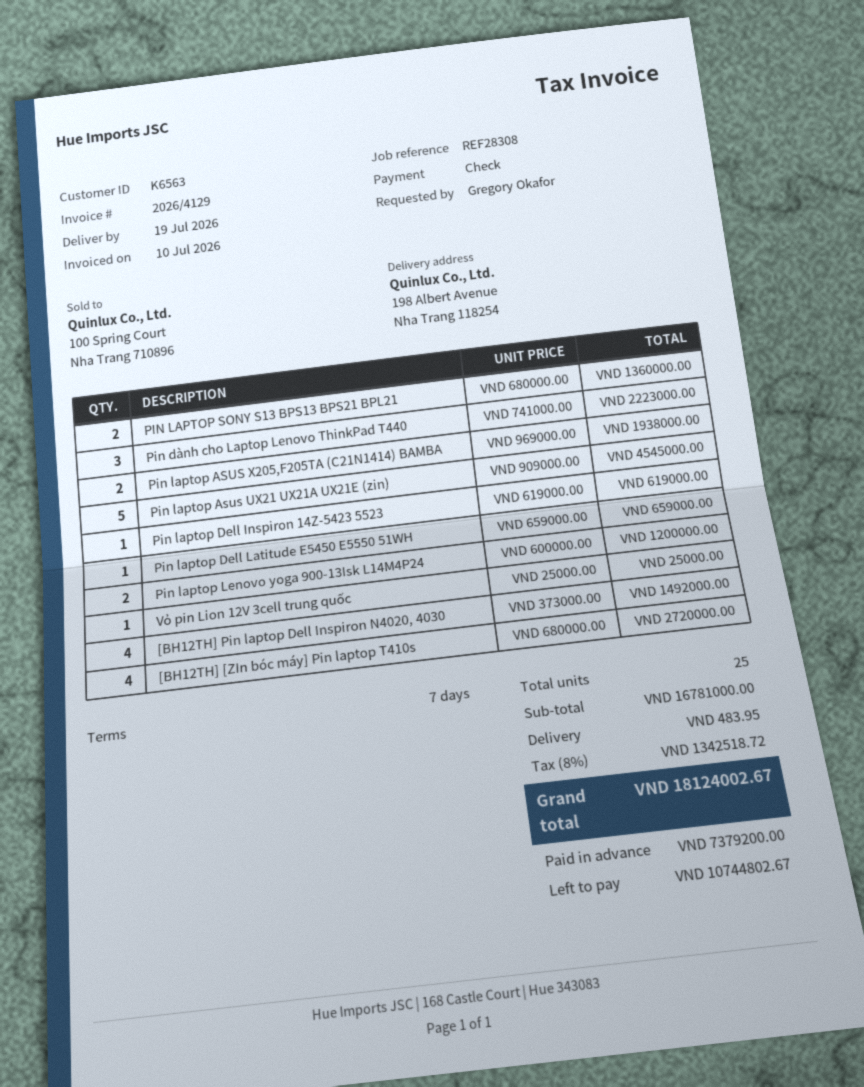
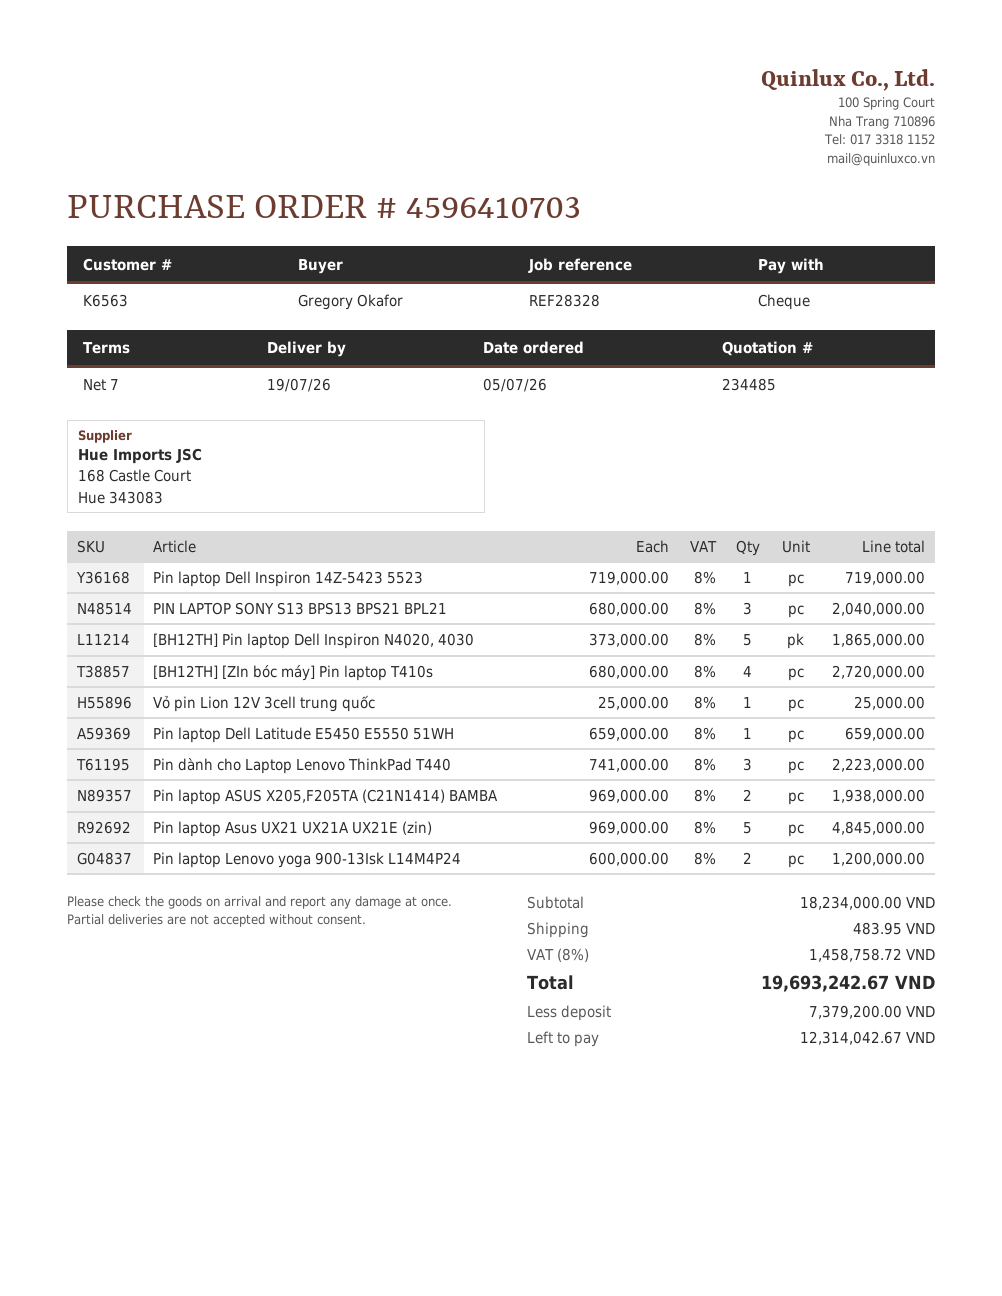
reference: REF28308 -> REF28328
PIN LAPTOP SONY S13 BPS13 BPS21 BPL21: 2 x 680000.00 = 1360000.00 -> 3 x 680000.00 = 2040000.00
Pin laptop Asus UX21 UX21A UX21E (zin): 5 x 909000.00 = 4545000.00 -> 5 x 969000.00 = 4845000.00
Pin laptop Dell Inspiron 14Z-5423 5523: 1 x 619000.00 = 619000.00 -> 1 x 719000.00 = 719000.00
[BH12TH] Pin laptop Dell Inspiron N4020, 4030: 4 x 373000.00 = 1492000.00 -> 5 x 373000.00 = 1865000.00
subtotal: 16781000.00 -> 18234000.00
tax: 8% = 1342518.72 -> 8% = 1458758.72
total: 18124002.67 -> 19693242.67
balance: 10744802.67 -> 12314042.67

